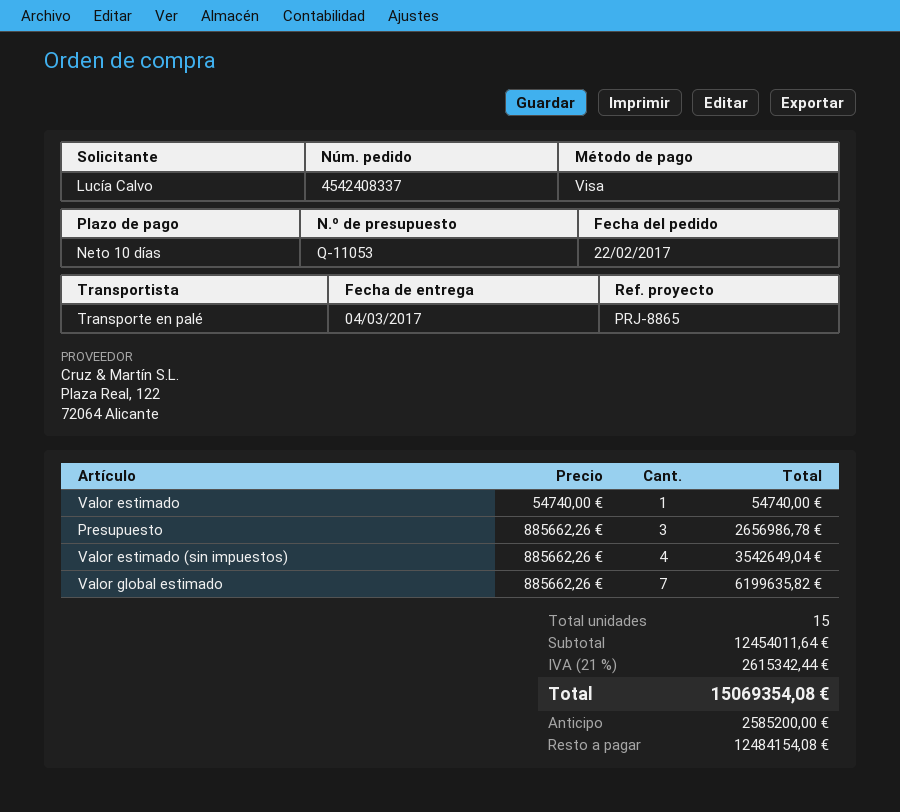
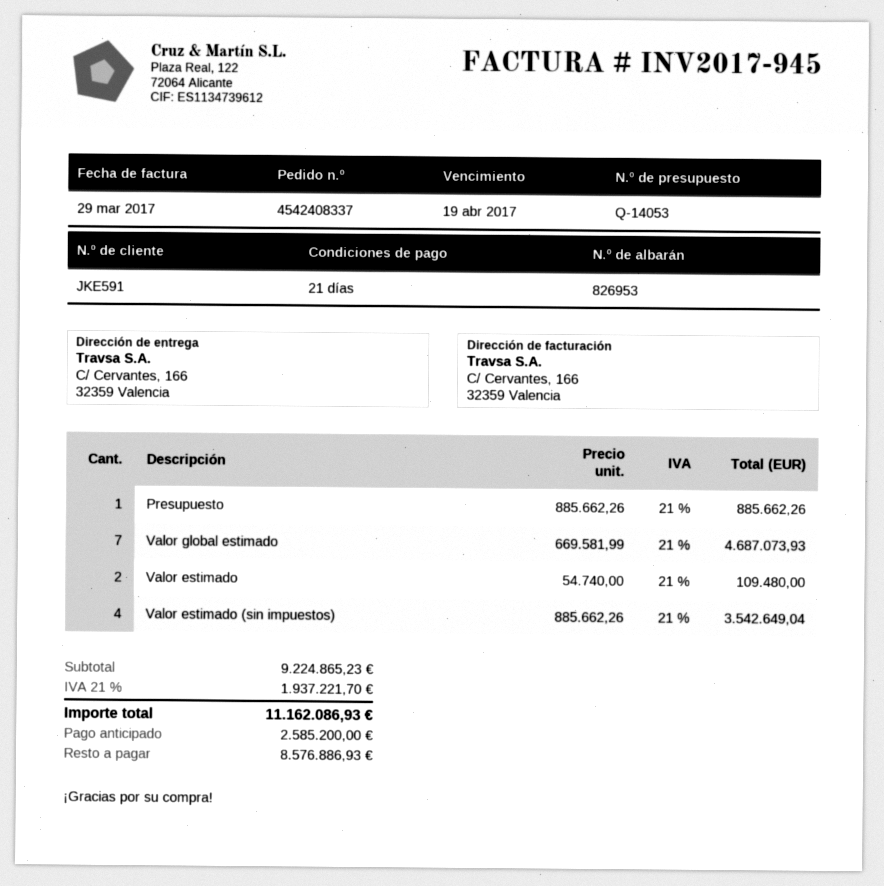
quote number: Q-11053 -> Q-14053
payment terms: 10 days -> 21 days
Valor estimado: 1 x 54740.00 = 54740.00 -> 2 x 54740.00 = 109480.00
Presupuesto: 3 x 885662.26 = 2656986.78 -> 1 x 885662.26 = 885662.26
Valor global estimado: 7 x 885662.26 = 6199635.82 -> 7 x 669581.99 = 4687073.93
subtotal: 12454011.64 -> 9224865.23
tax: 21% = 2615342.44 -> 21% = 1937221.70
total: 15069354.08 -> 11162086.93
balance: 12484154.08 -> 8576886.93

